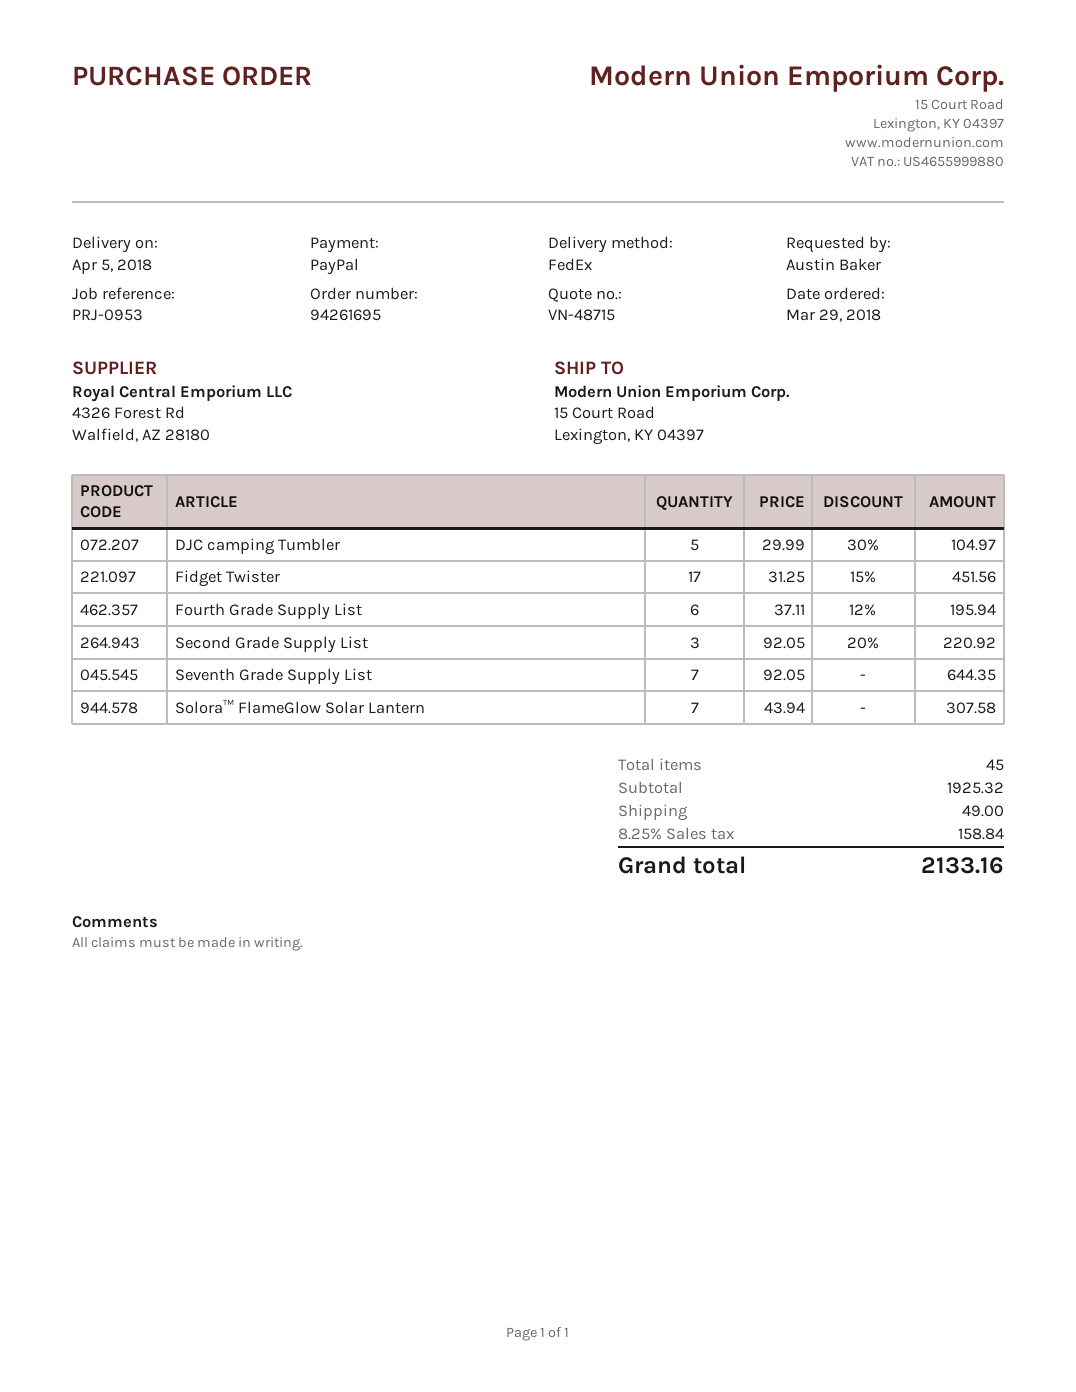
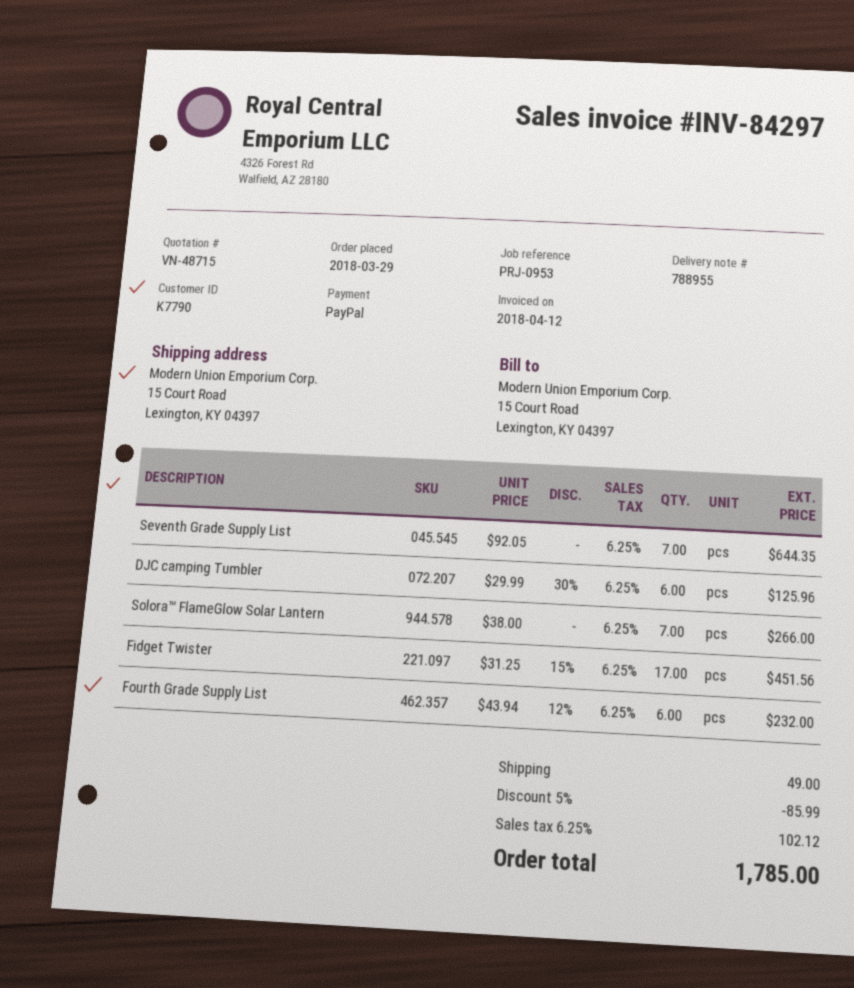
DJC camping Tumbler: 5 x 29.99 - 30% = 104.97 -> 6 x 29.99 - 30% = 125.96
Fourth Grade Supply List: 6 x 37.11 - 12% = 195.94 -> 6 x 43.94 - 12% = 232.00
Second Grade Supply List: 3 x 92.05 - 20% = 220.92 -> none
Solora™ FlameGlow Solar Lantern: 7 x 43.94 = 307.58 -> 7 x 38.00 = 266.00
discount: none -> 5% = 85.99
tax: 8.25% = 158.84 -> 6.25% = 102.12
total: 2133.16 -> 1785.00

